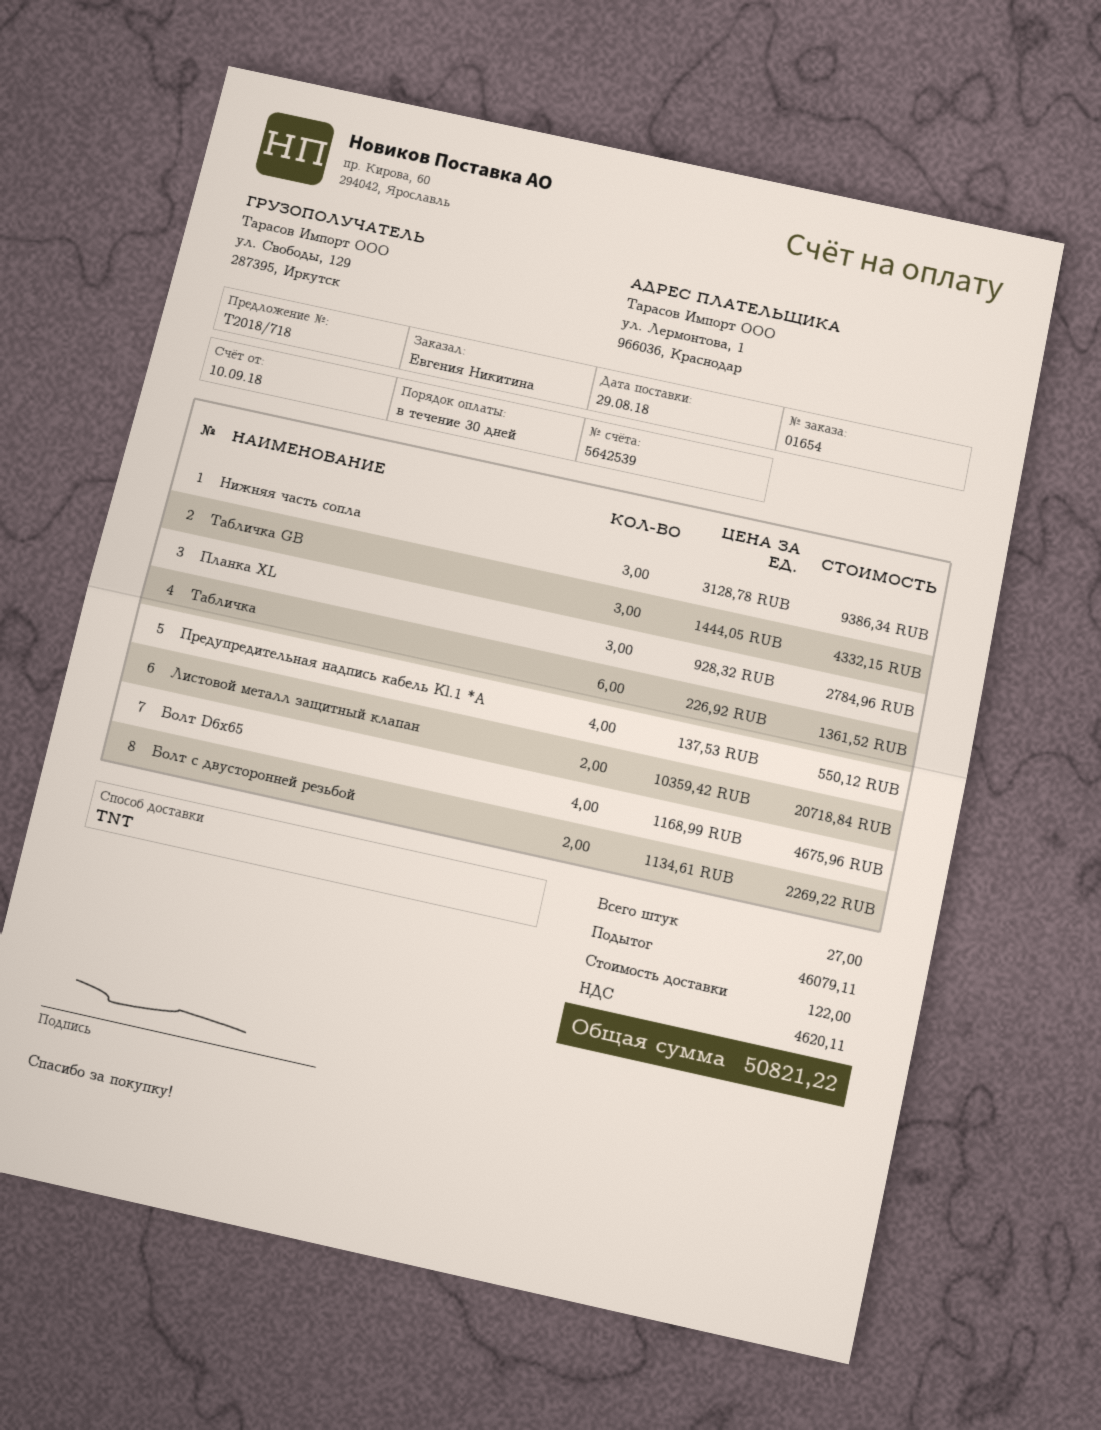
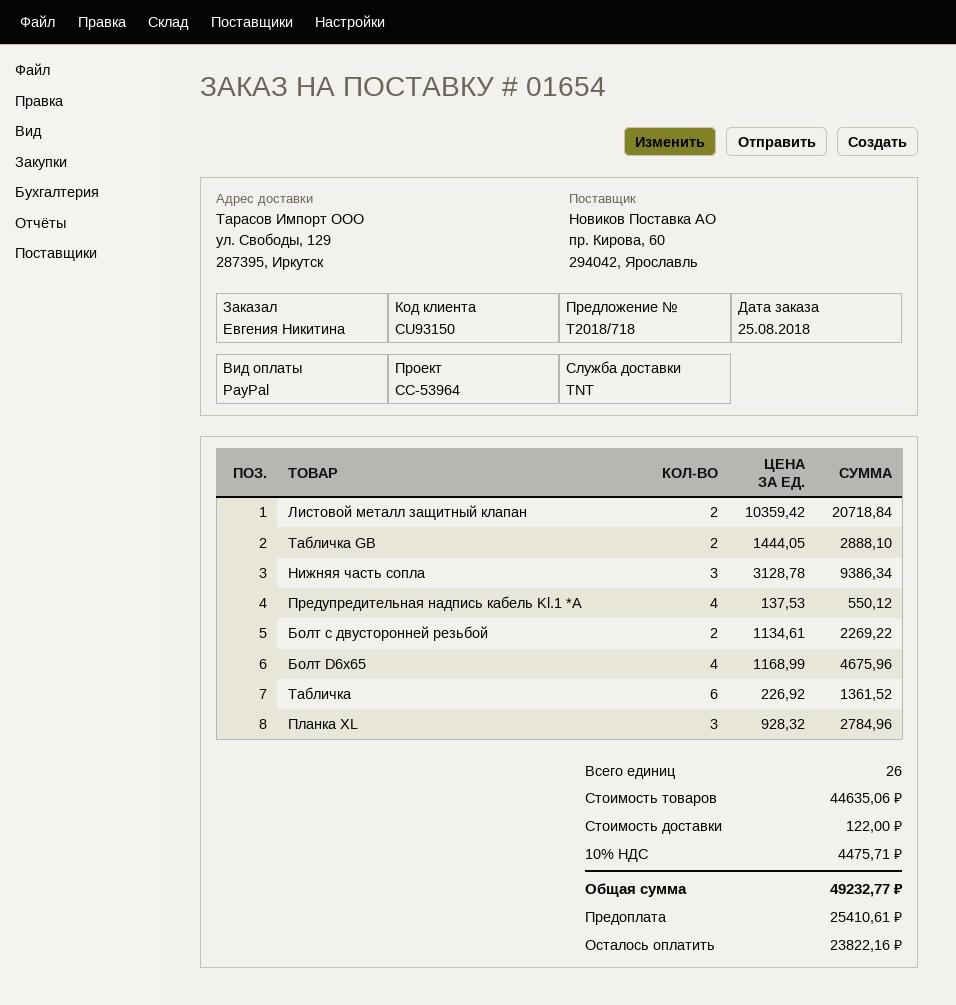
Табличка GB: 3 x 1444.05 = 4332.15 -> 2 x 1444.05 = 2888.10
total quantity: 27 -> 26
subtotal: 46079.11 -> 44635.06
tax: 4620.11 -> 4475.71
total: 50821.22 -> 49232.77

